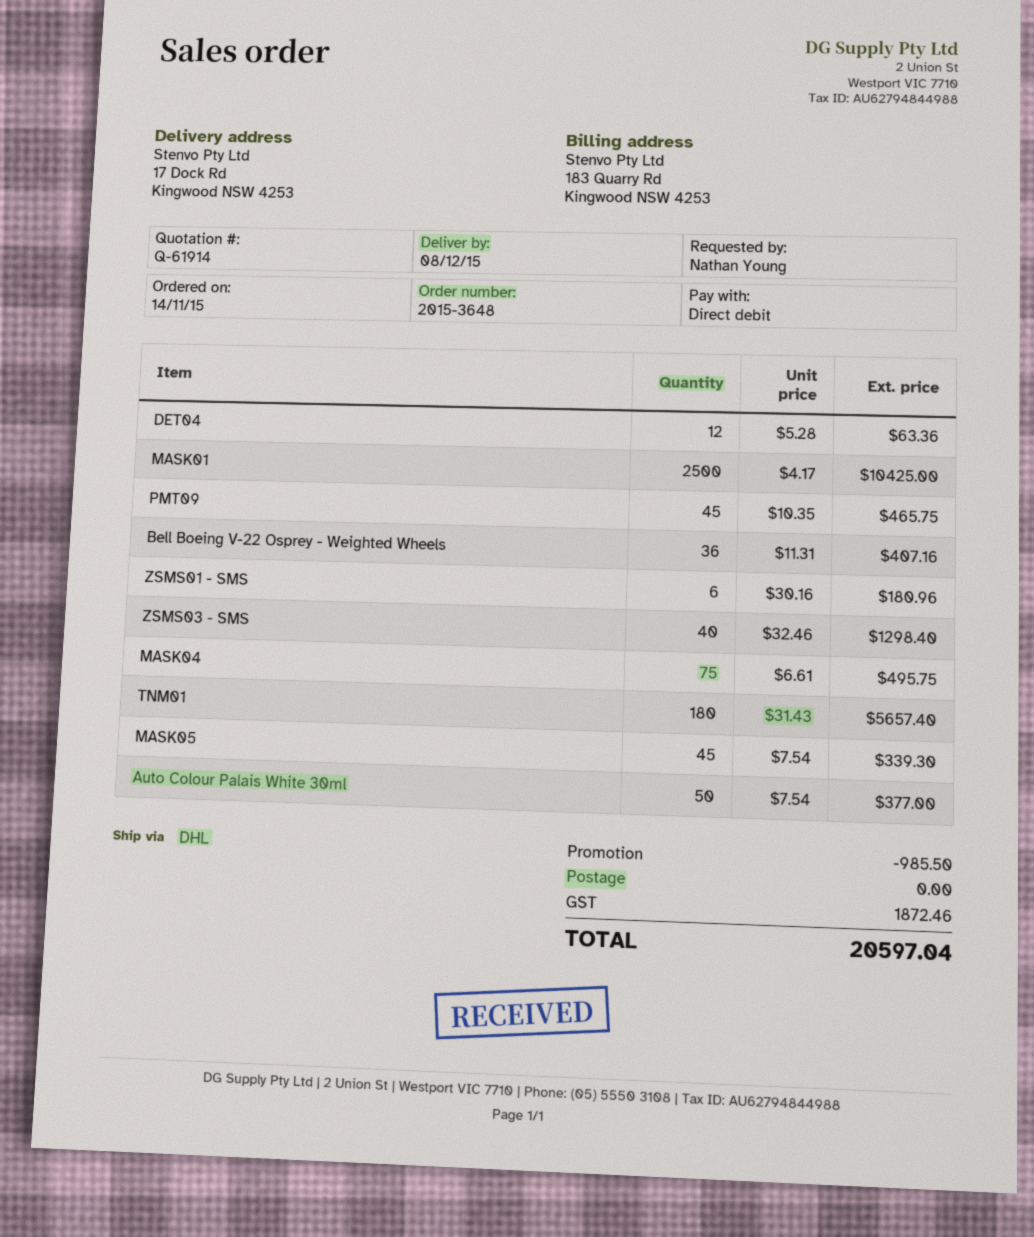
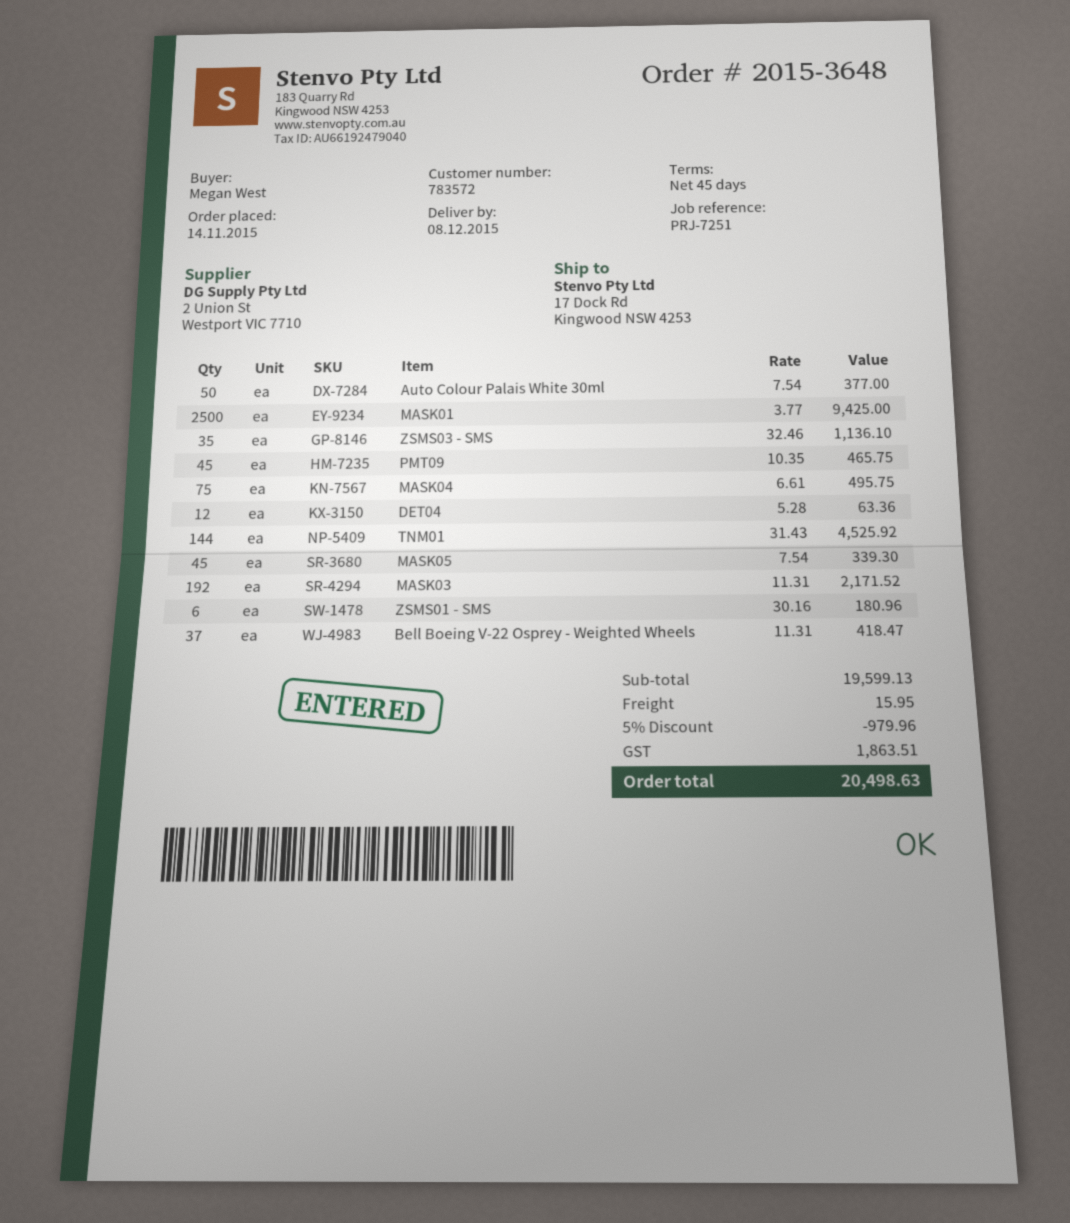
ordered by: Nathan Young -> Megan West
MASK01: 2500 x 4.17 = 10425.00 -> 2500 x 3.77 = 9425.00
Bell Boeing V-22 Osprey - Weighted Wheels: 36 x 11.31 = 407.16 -> 37 x 11.31 = 418.47
ZSMS03 - SMS: 40 x 32.46 = 1298.40 -> 35 x 32.46 = 1136.10
TNM01: 180 x 31.43 = 5657.40 -> 144 x 31.43 = 4525.92
MASK03: none -> 192 x 11.31 = 2171.52
discount: 985.50 -> 979.96
shipping: 0.00 -> 15.95
tax: 1872.46 -> 1863.51
total: 20597.04 -> 20498.63

